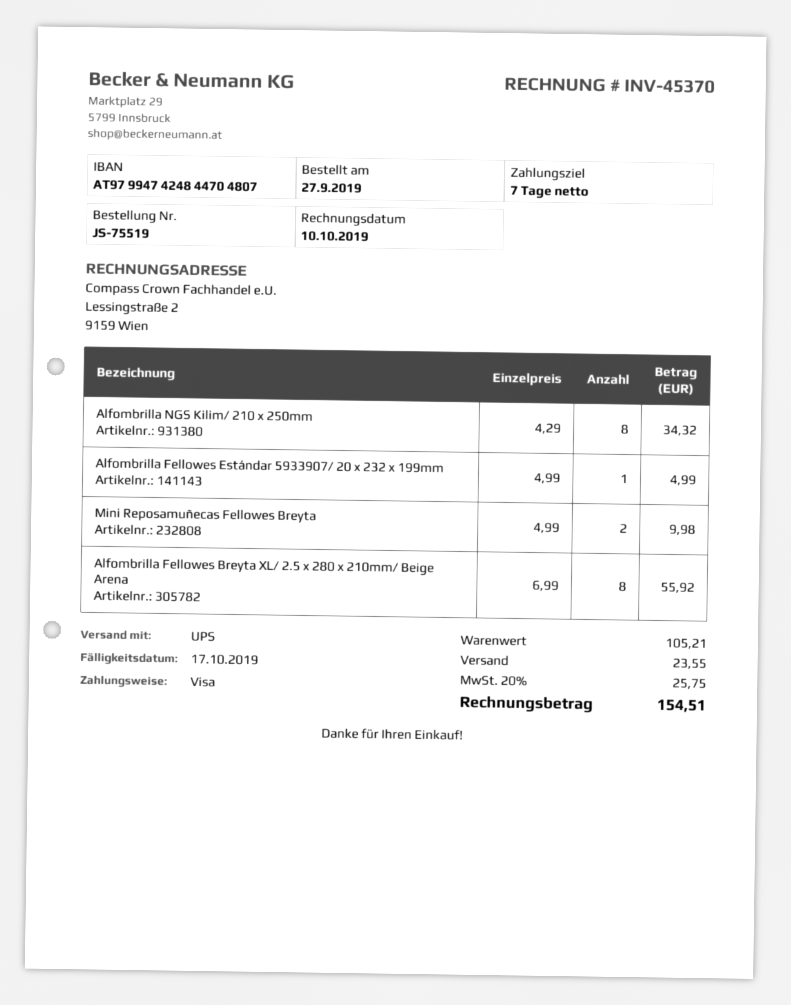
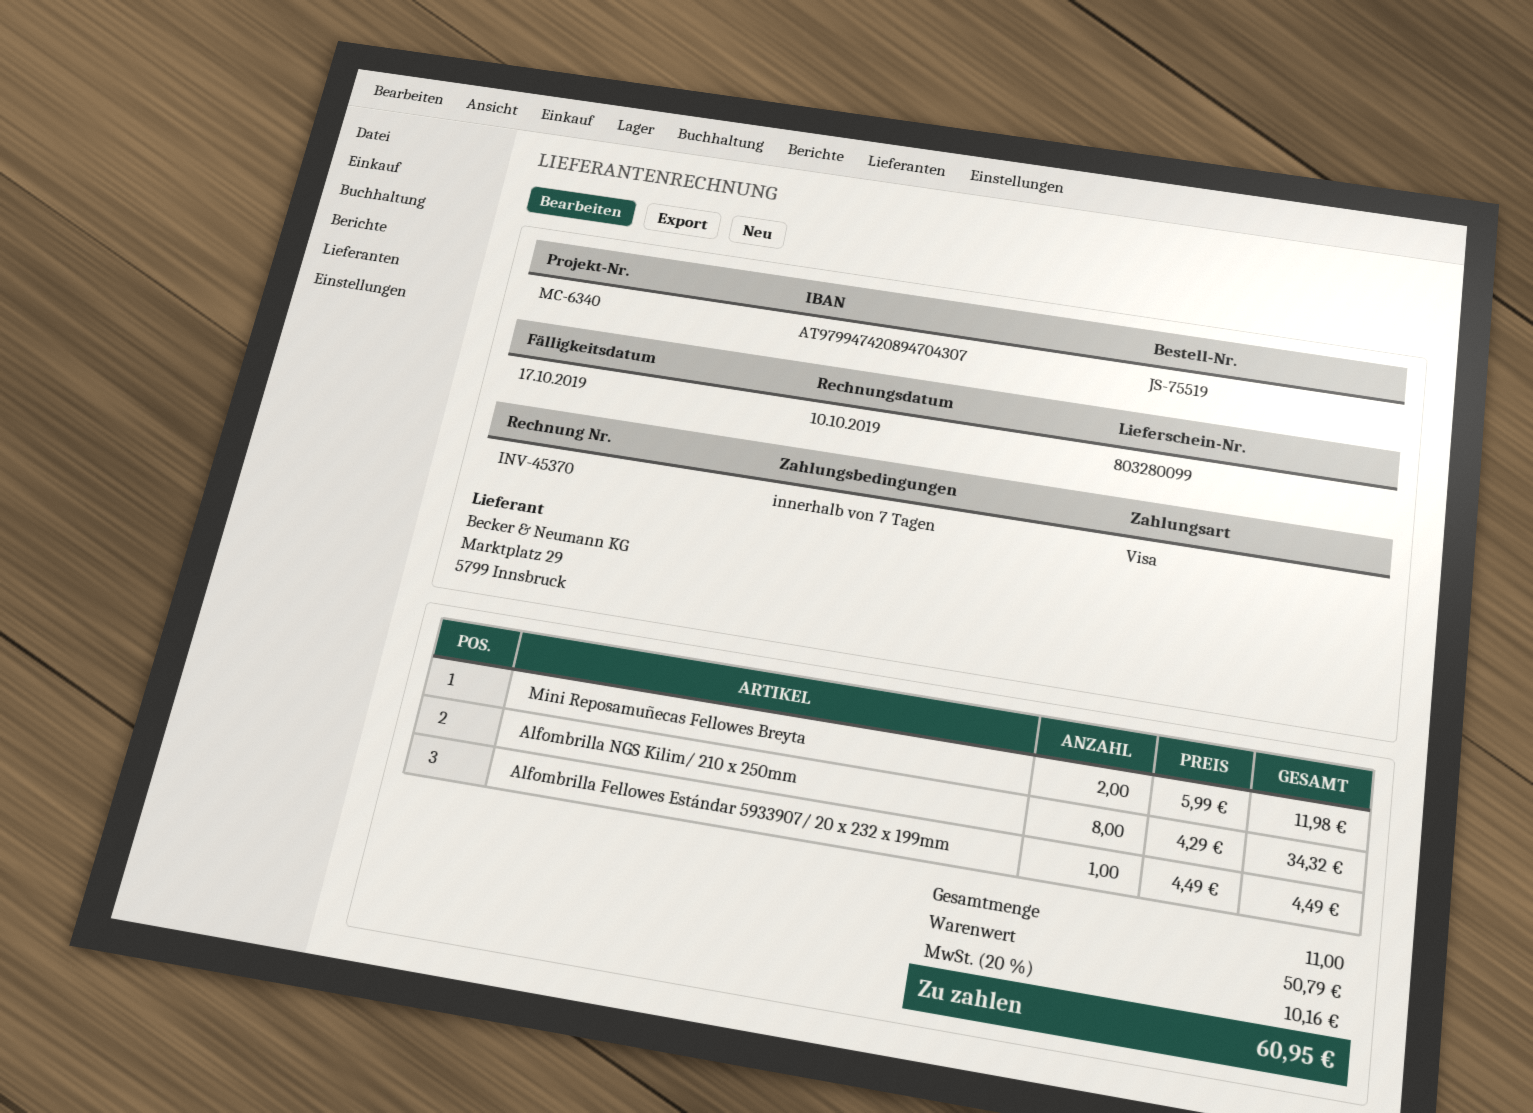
bank account: AT979947424844704807 -> AT979947420894704307
Alfombrilla Fellowes Estándar 5933907/ 20 x 232 x 199mm: 1 x 4.99 = 4.99 -> 1 x 4.49 = 4.49
Mini Reposamuñecas Fellowes Breyta: 2 x 4.99 = 9.98 -> 2 x 5.99 = 11.98
Alfombrilla Fellowes Breyta XL/ 2.5 x 280 x 210mm/ Beige Arena: 8 x 6.99 = 55.92 -> none
subtotal: 105.21 -> 50.79
shipping: 23.55 -> none
tax: 20% = 25.75 -> 20% = 10.16
total: 154.51 -> 60.95

